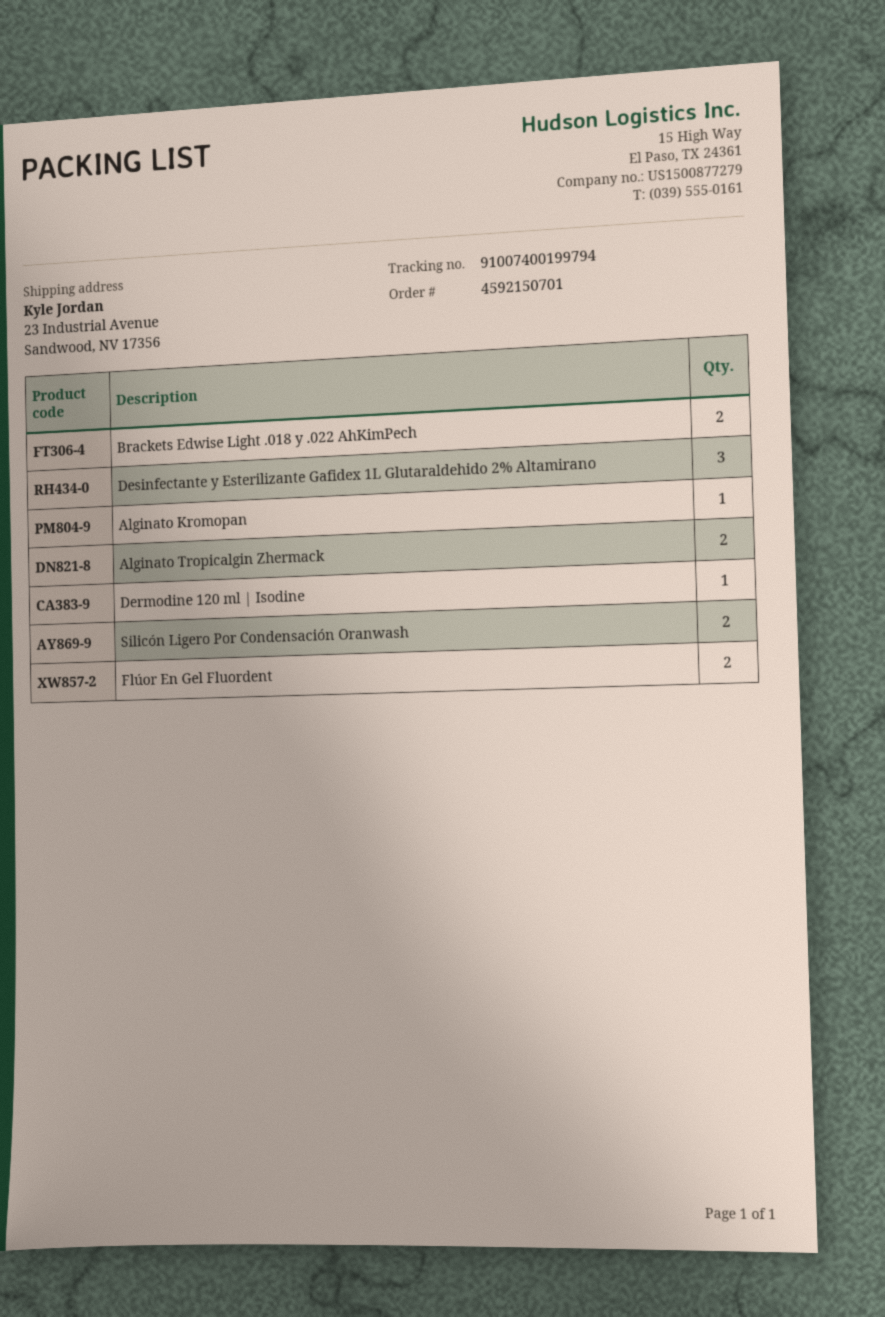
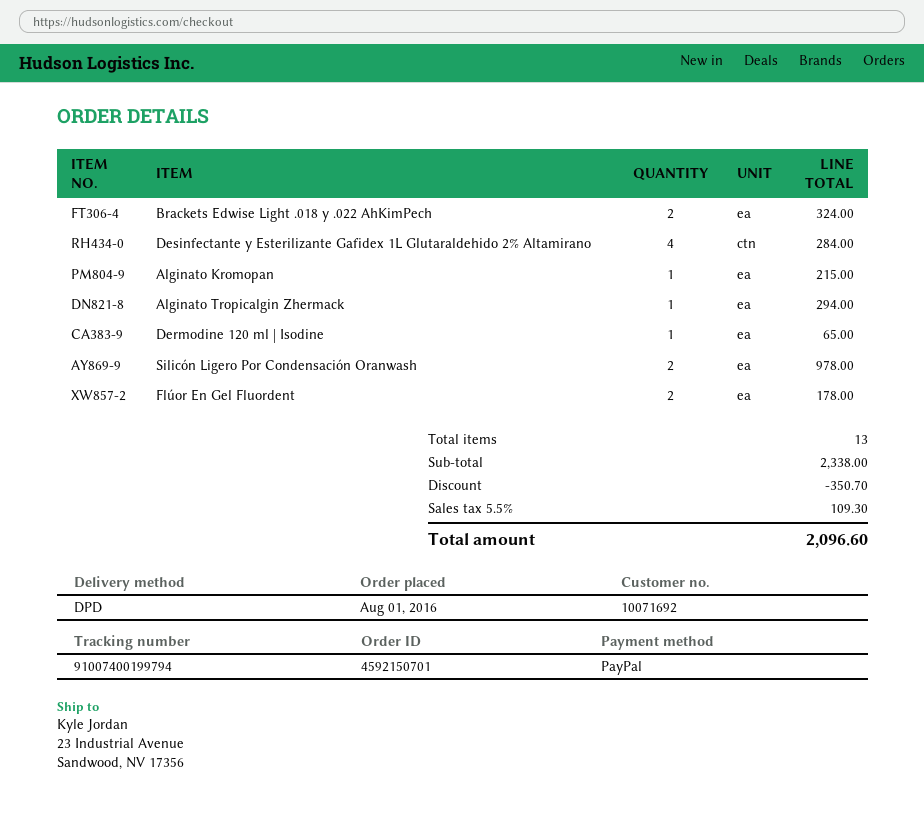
Desinfectante y Esterilizante Gafidex 1L Glutaraldehido 2% Altamirano: 3 -> 4
Alginato Tropicalgin Zhermack: 2 -> 1

